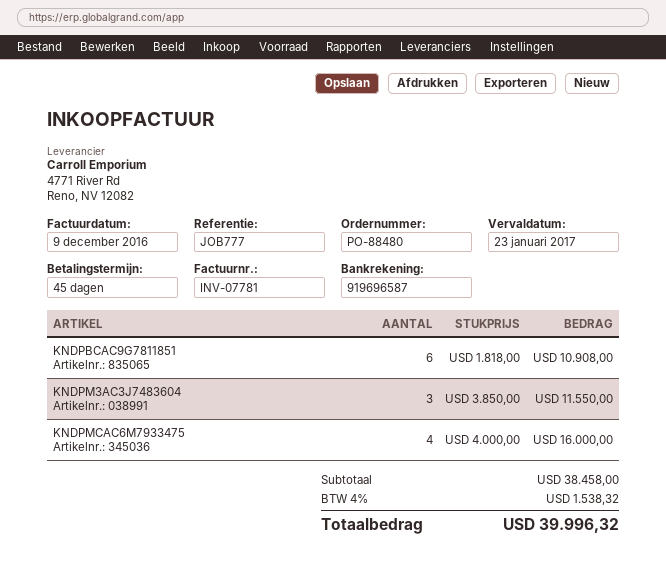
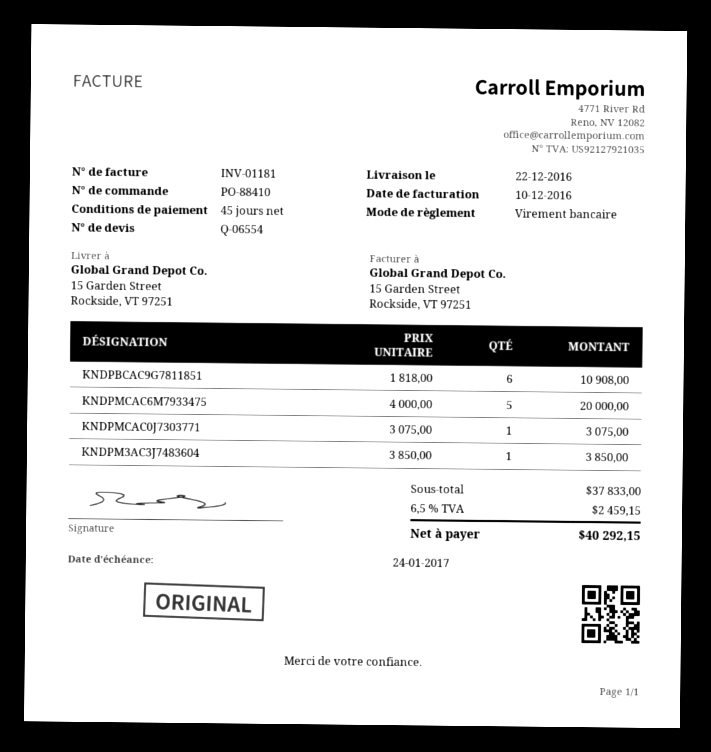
order number: PO-88480 -> PO-88410
invoice number: INV-07781 -> INV-01181
invoice date: 2016-12-09 -> 2016-12-10
due date: 2017-01-23 -> 2017-01-24
KNDPM3AC3J7483604: 3 x 3850.00 = 11550.00 -> 1 x 3850.00 = 3850.00
KNDPMCAC6M7933475: 4 x 4000.00 = 16000.00 -> 5 x 4000.00 = 20000.00
KNDPMCAC0J7303771: none -> 1 x 3075.00 = 3075.00
subtotal: 38458.00 -> 37833.00
tax: 4% = 1538.32 -> 6.5% = 2459.15
total: 39996.32 -> 40292.15

